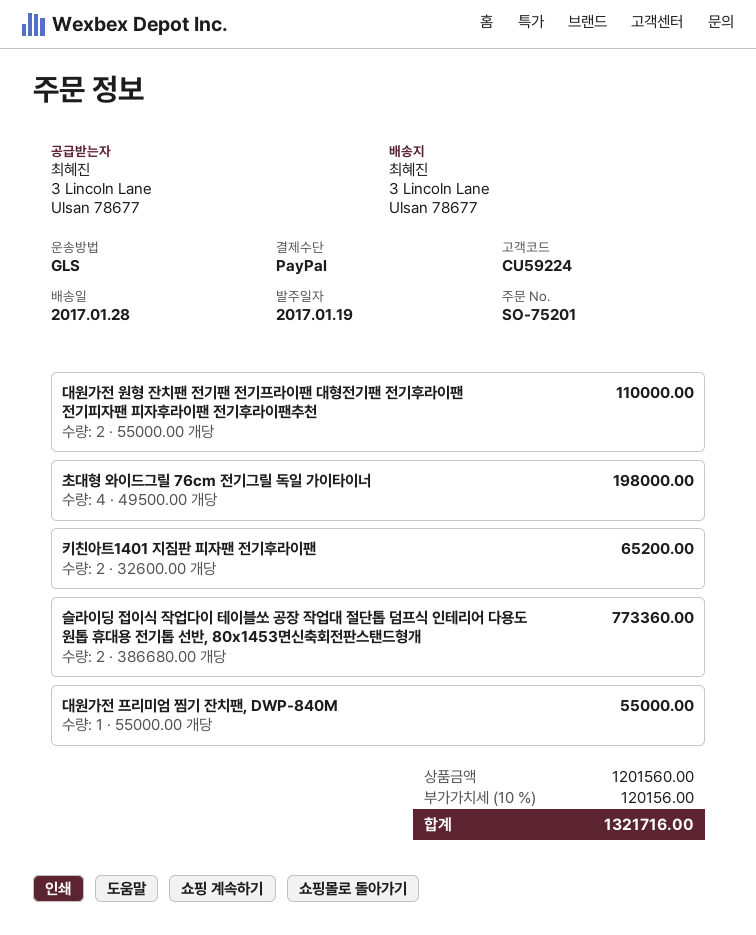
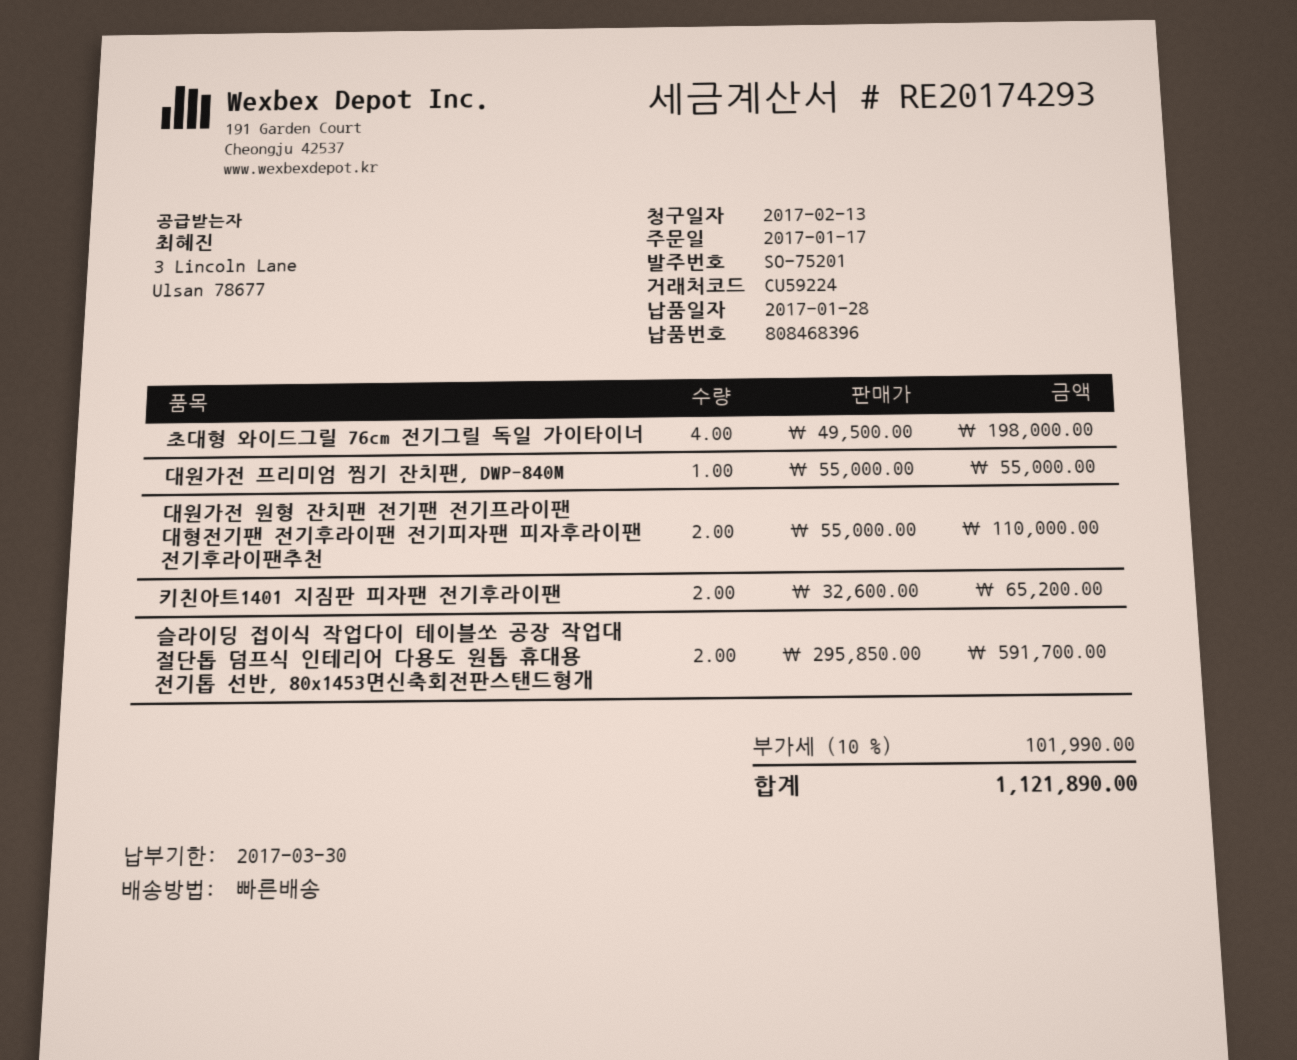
order date: 2017-01-19 -> 2017-01-17
shipping method: GLS -> express
슬라이딩 접이식 작업다이 테이블쏘 공장 작업대 절단톱 덤프식 인테리어 다용도 원톱 휴대용 전기톱 선반, 80x1453면신축회전판스탠드형개: 2 x 386680.00 = 773360.00 -> 2 x 295850.00 = 591700.00
tax: 10% = 120156.00 -> 10% = 101990.00
total: 1321716.00 -> 1121890.00

